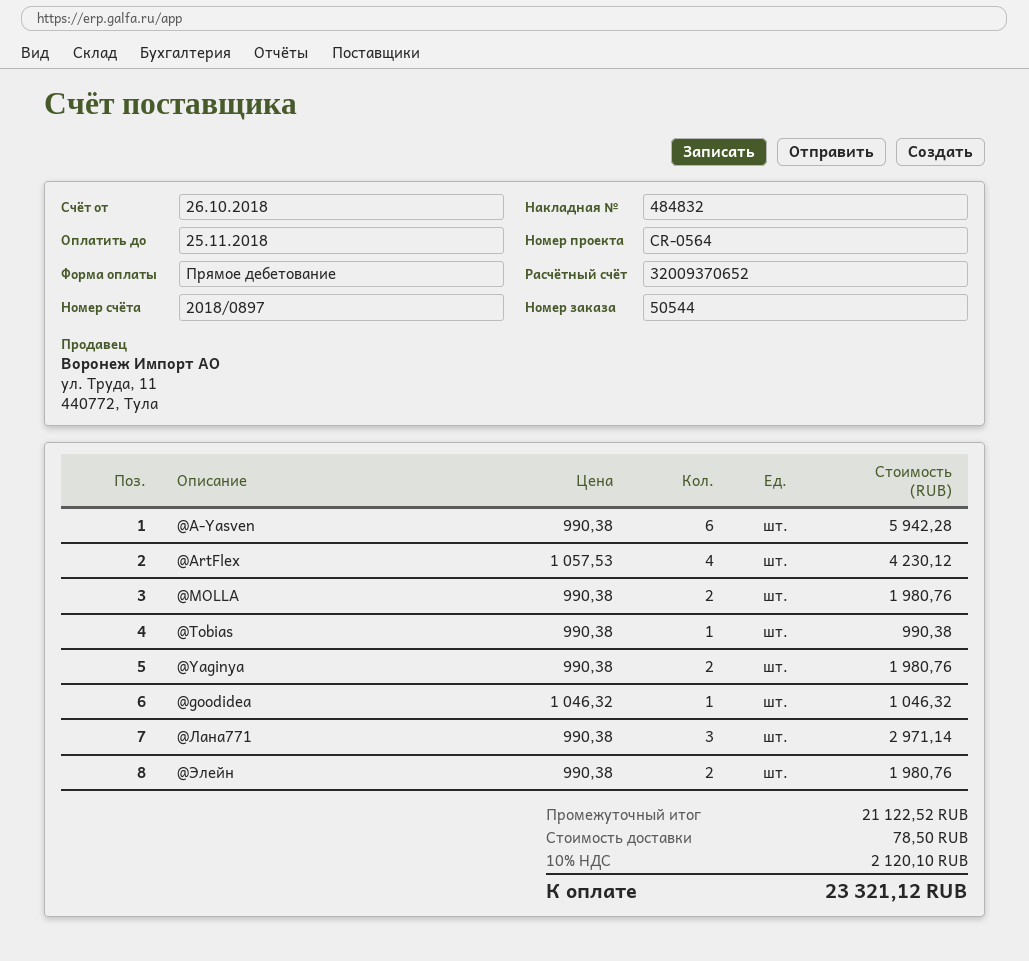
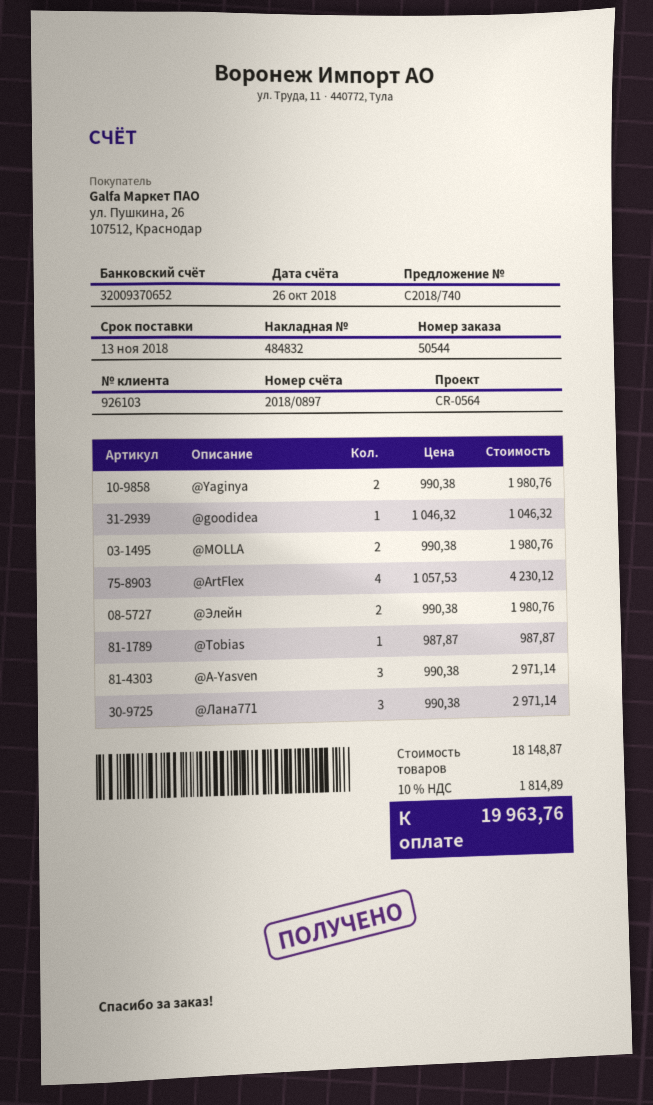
@A-Yasven: 6 x 990.38 = 5942.28 -> 3 x 990.38 = 2971.14
@Tobias: 1 x 990.38 = 990.38 -> 1 x 987.87 = 987.87
subtotal: 21122.52 -> 18148.87
shipping: 78.50 -> none
tax: 10% = 2120.10 -> 10% = 1814.89
total: 23321.12 -> 19963.76

